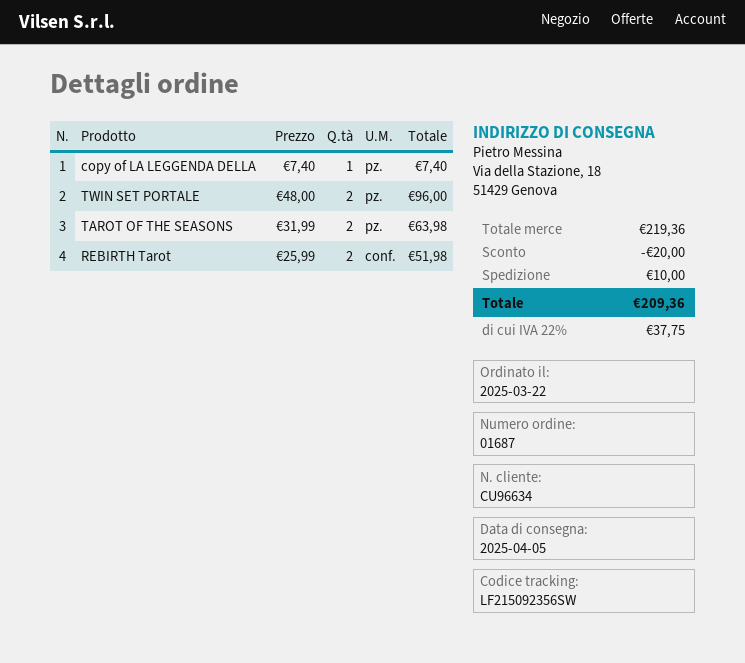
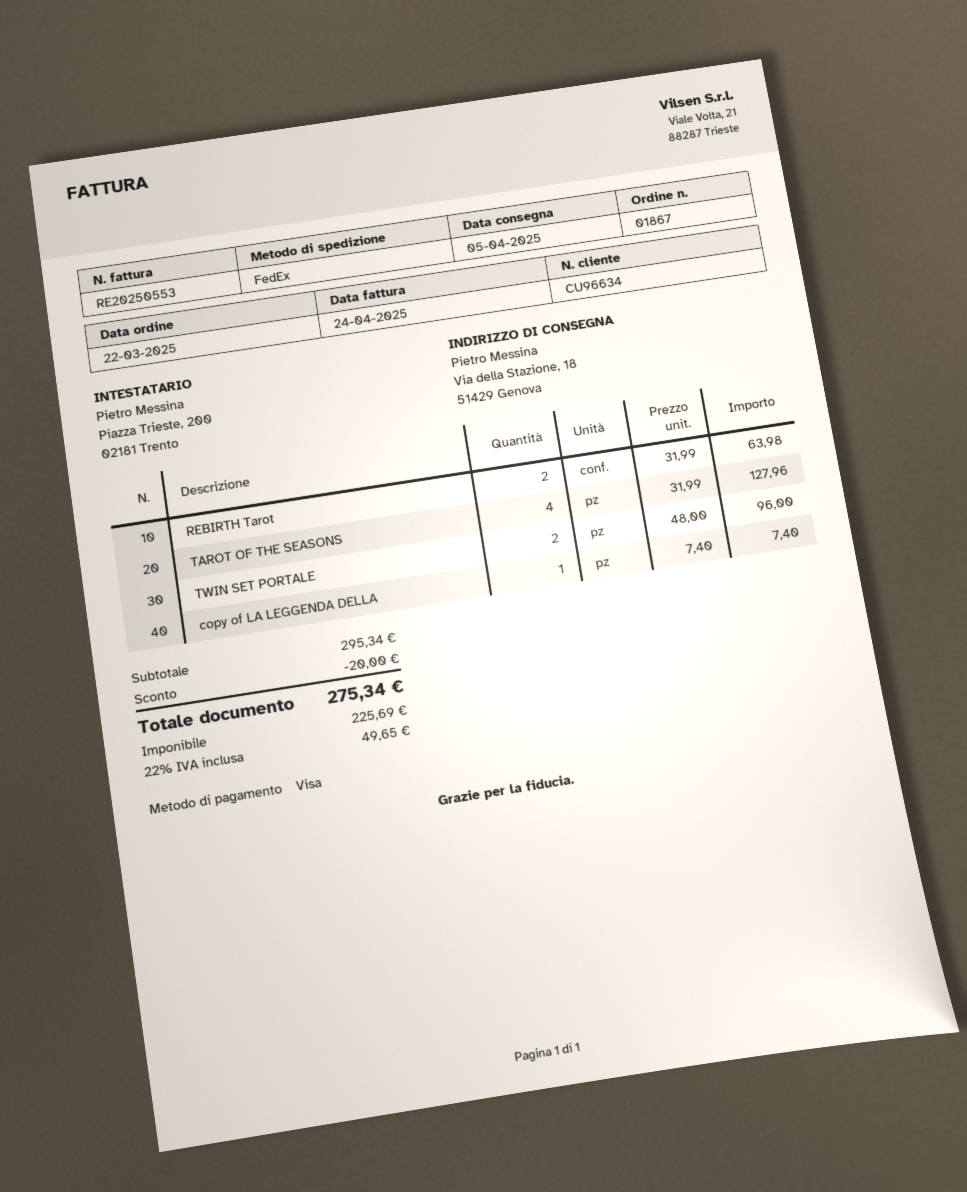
order number: 01687 -> 01867
TAROT OF THE SEASONS: 2 x 31.99 = 63.98 -> 4 x 31.99 = 127.96
REBIRTH Tarot: 2 x 25.99 = 51.98 -> 2 x 31.99 = 63.98
subtotal: 219.36 -> 295.34
shipping: 10.00 -> none
tax: 22% = 37.75 -> 22% = 49.65
total: 209.36 -> 275.34

